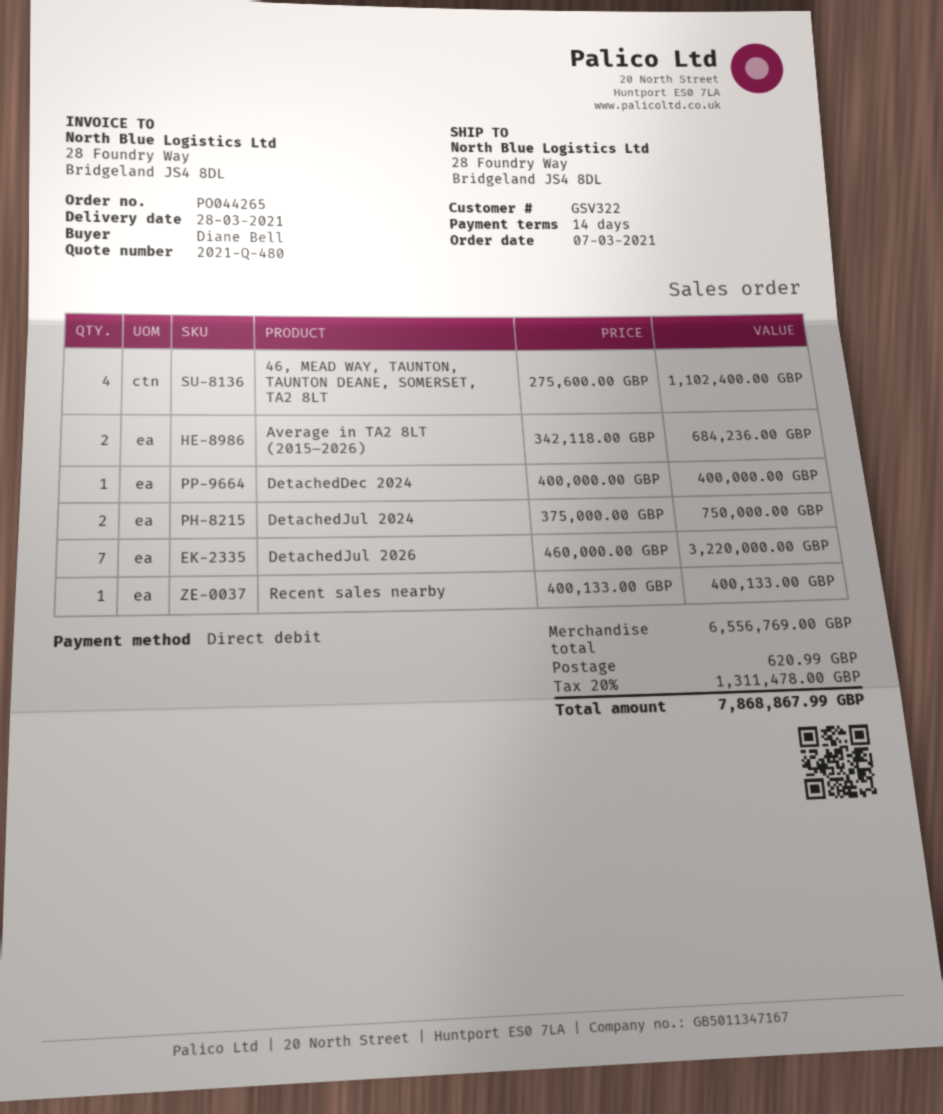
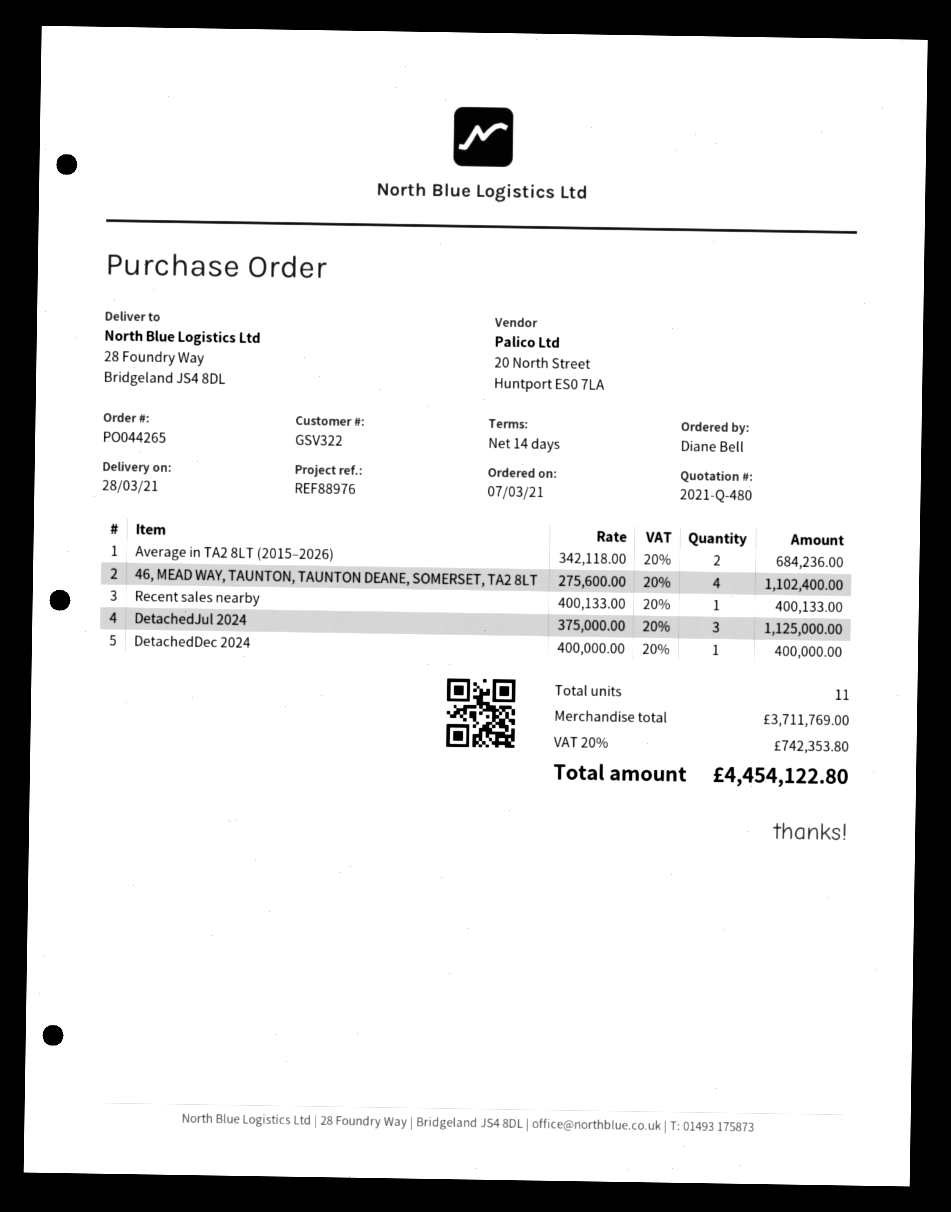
DetachedJul 2024: 2 x 375000.00 = 750000.00 -> 3 x 375000.00 = 1125000.00
DetachedJul 2026: 7 x 460000.00 = 3220000.00 -> none
subtotal: 6556769.00 -> 3711769.00
shipping: 620.99 -> none
tax: 20% = 1311478.00 -> 20% = 742353.80
total: 7868867.99 -> 4454122.80

